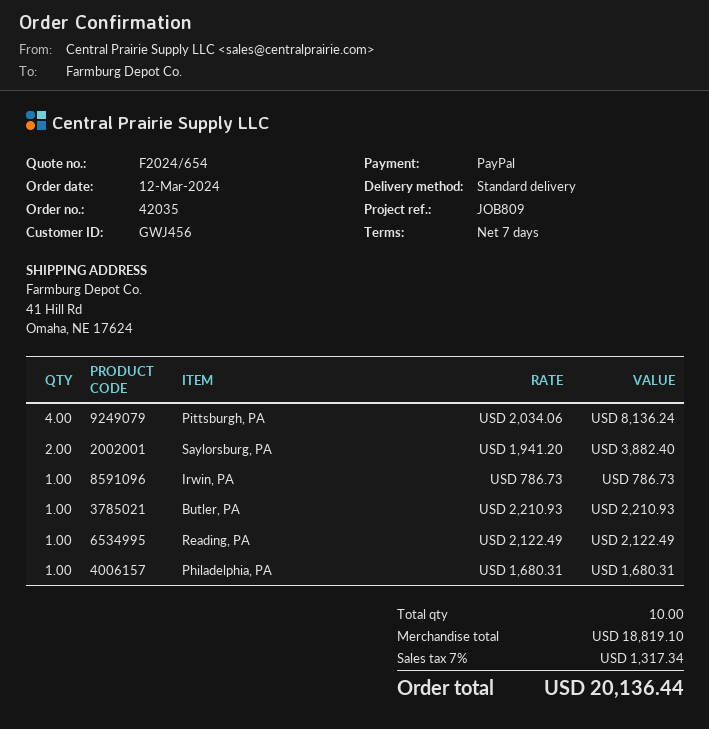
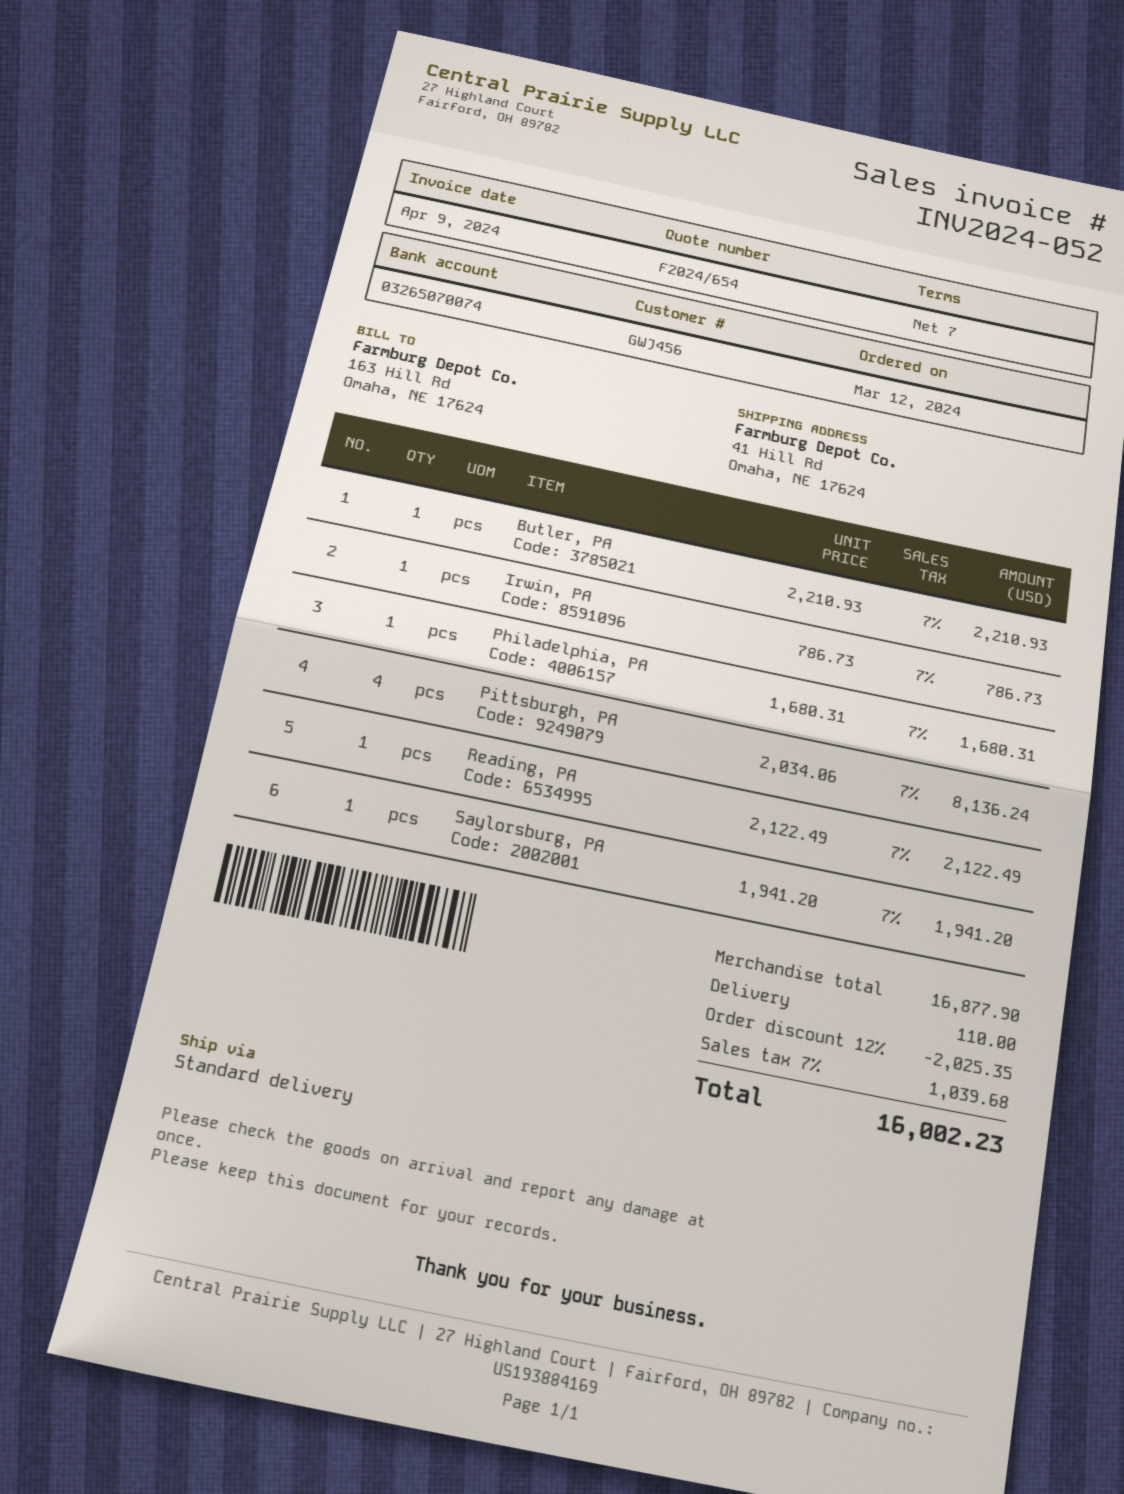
Saylorsburg, PA: 2 x 1941.20 = 3882.40 -> 1 x 1941.20 = 1941.20
subtotal: 18819.10 -> 16877.90
discount: none -> 12% = 2025.35
shipping: none -> 110.00
tax: 7% = 1317.34 -> 7% = 1039.68
total: 20136.44 -> 16002.23

